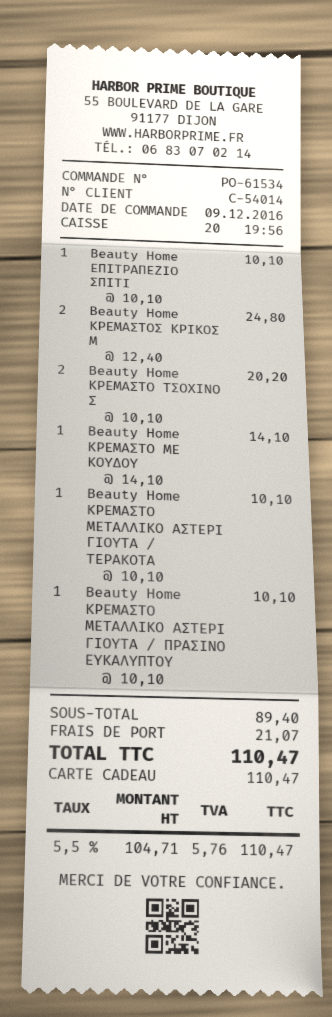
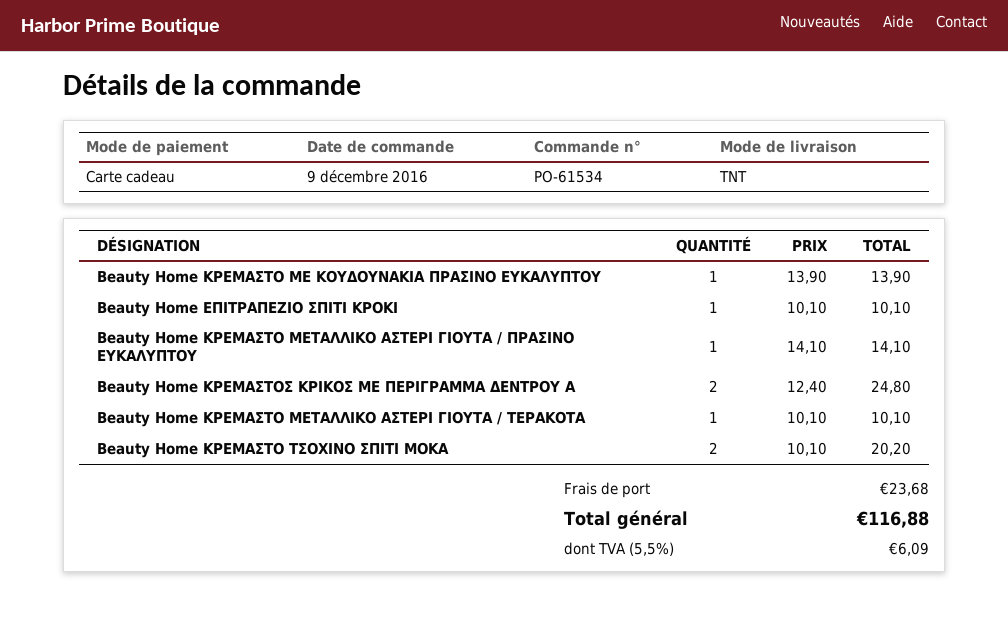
Beauty Home ΚΡΕΜΑΣΤΟ ΜΕ ΚΟΥΔΟΥ: 1 x 14.10 = 14.10 -> 1 x 13.90 = 13.90
Beauty Home ΚΡΕΜΑΣΤΟ ΜΕΤΑΛΛΙΚΟ ΑΣΤΕΡΙ ΓΙΟΥΤΑ / ΠΡΑΣΙΝΟ ΕΥΚΑΛΥΠΤΟΥ: 1 x 10.10 = 10.10 -> 1 x 14.10 = 14.10
shipping: 21.07 -> 23.68
tax: 5.5% = 5.76 -> 5.5% = 6.09
total: 110.47 -> 116.88

